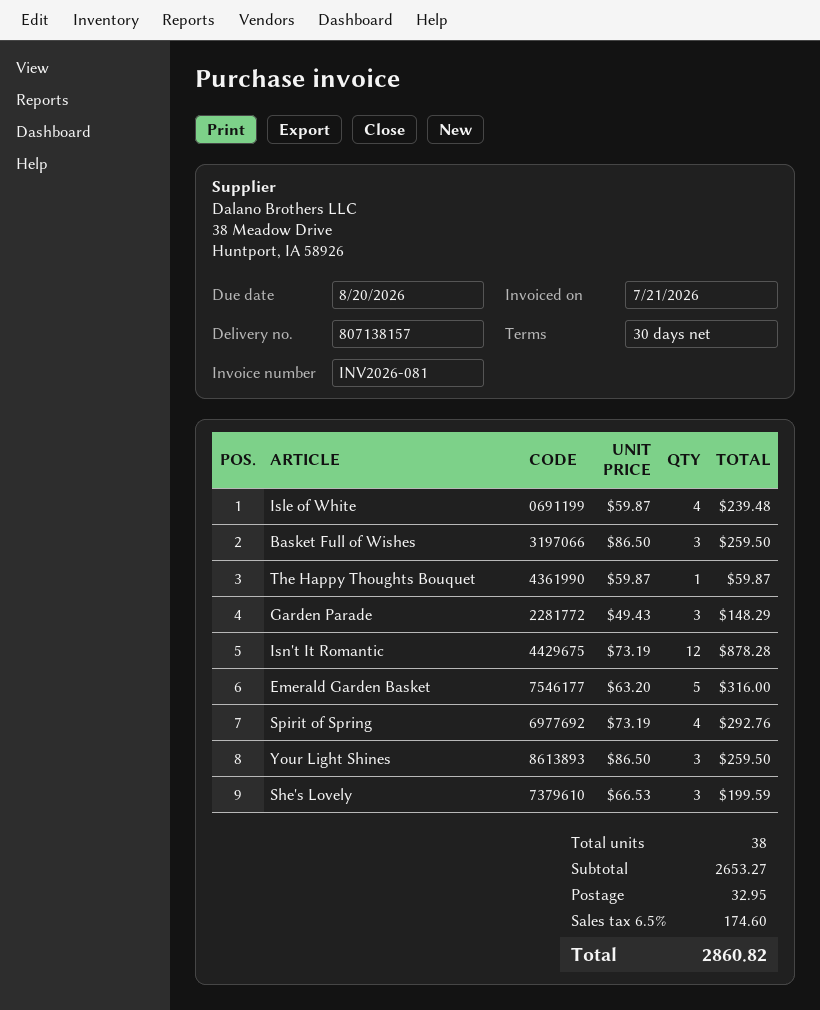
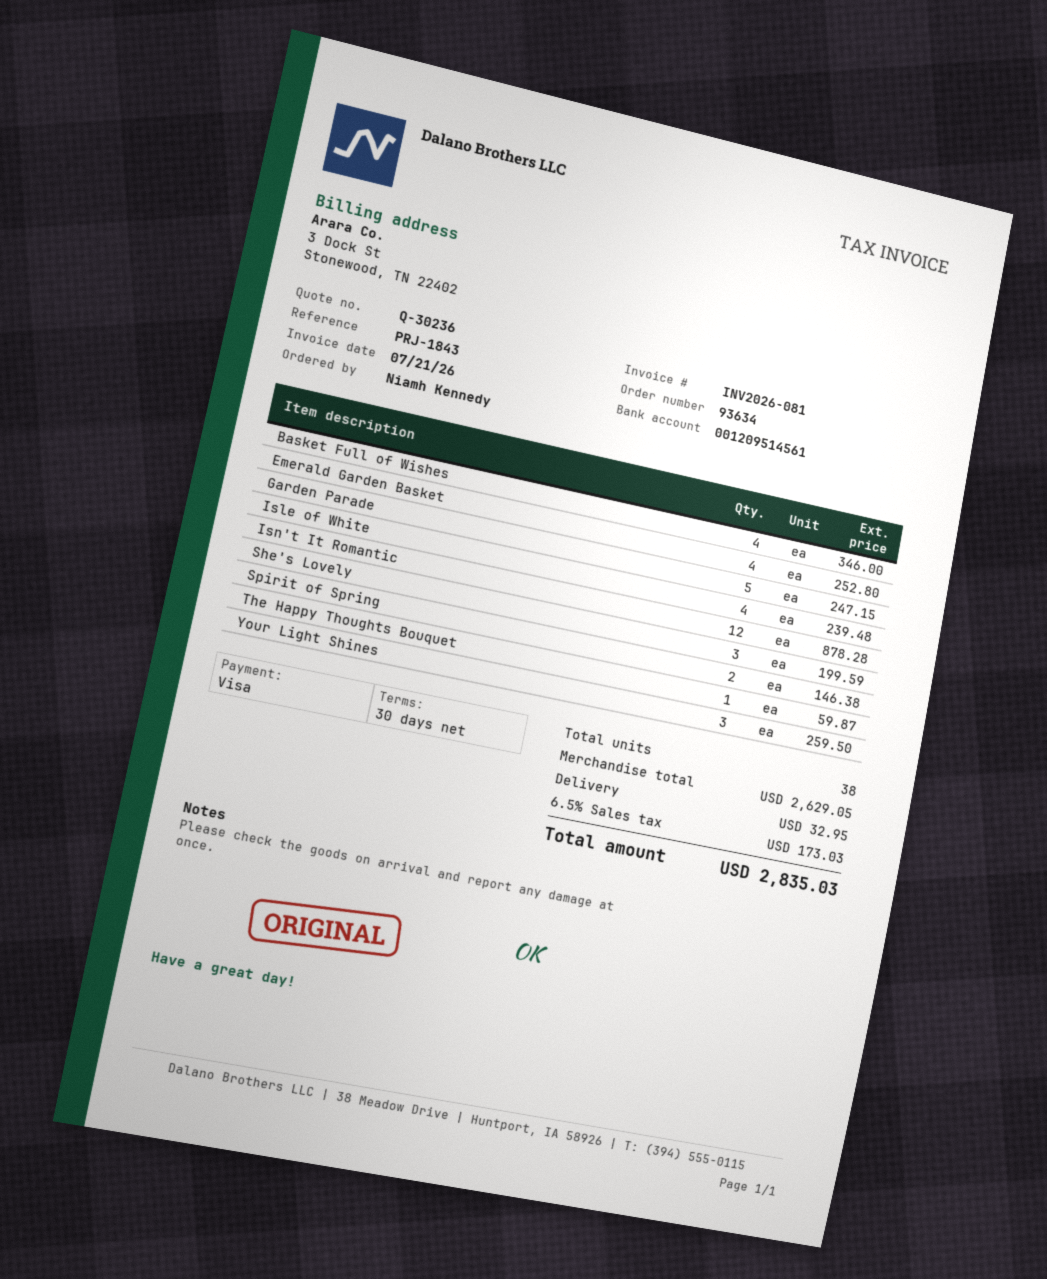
Basket Full of Wishes: 3 for 259.50 -> 4 for 346.00
Garden Parade: 3 for 148.29 -> 5 for 247.15
Emerald Garden Basket: 5 for 316.00 -> 4 for 252.80
Spirit of Spring: 4 for 292.76 -> 2 for 146.38
subtotal: 2653.27 -> 2629.05
tax: 6.5% = 174.60 -> 6.5% = 173.03
total: 2860.82 -> 2835.03

